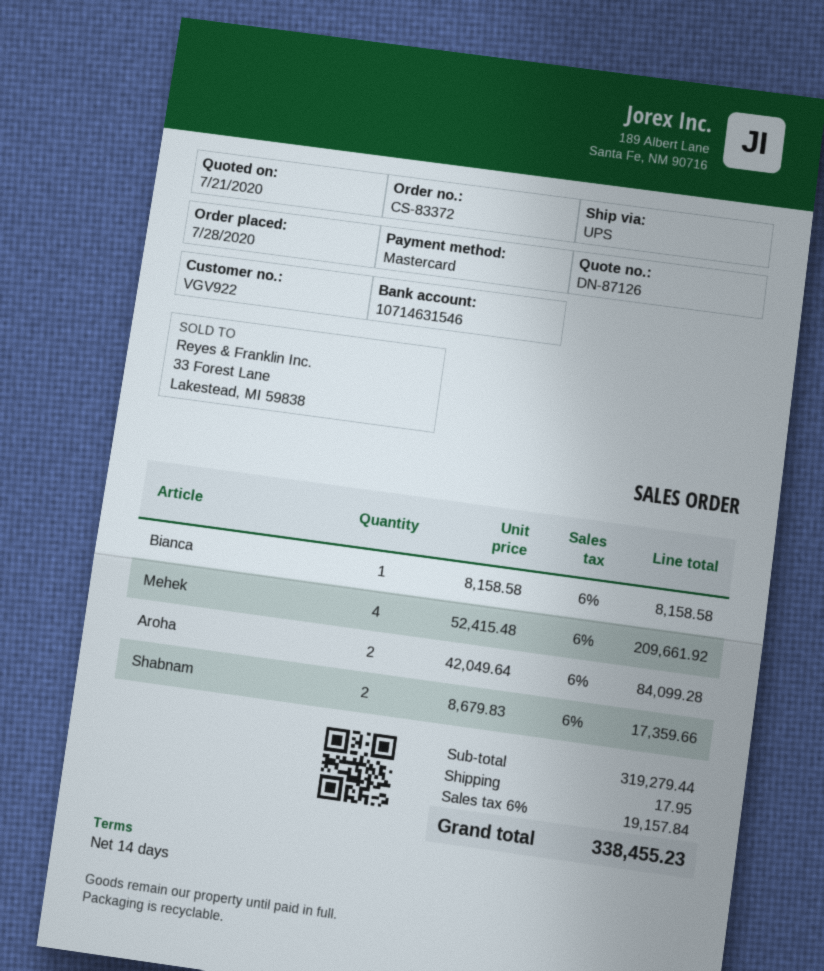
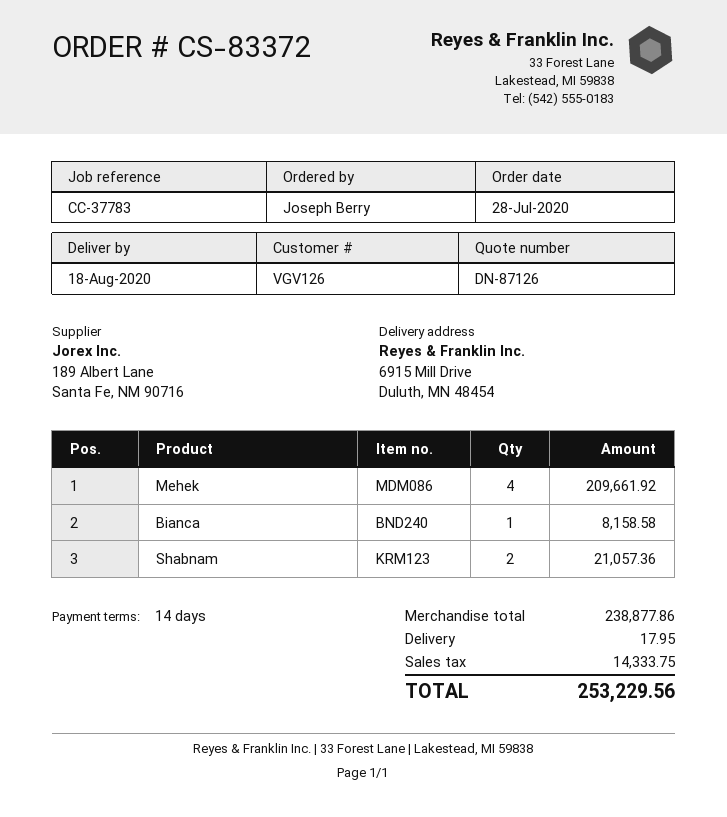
customer number: VGV922 -> VGV126
Aroha: 2 for 84099.28 -> none
Shabnam: 2 for 17359.66 -> 2 for 21057.36
subtotal: 319279.44 -> 238877.86
tax: 19157.84 -> 14333.75
total: 338455.23 -> 253229.56

